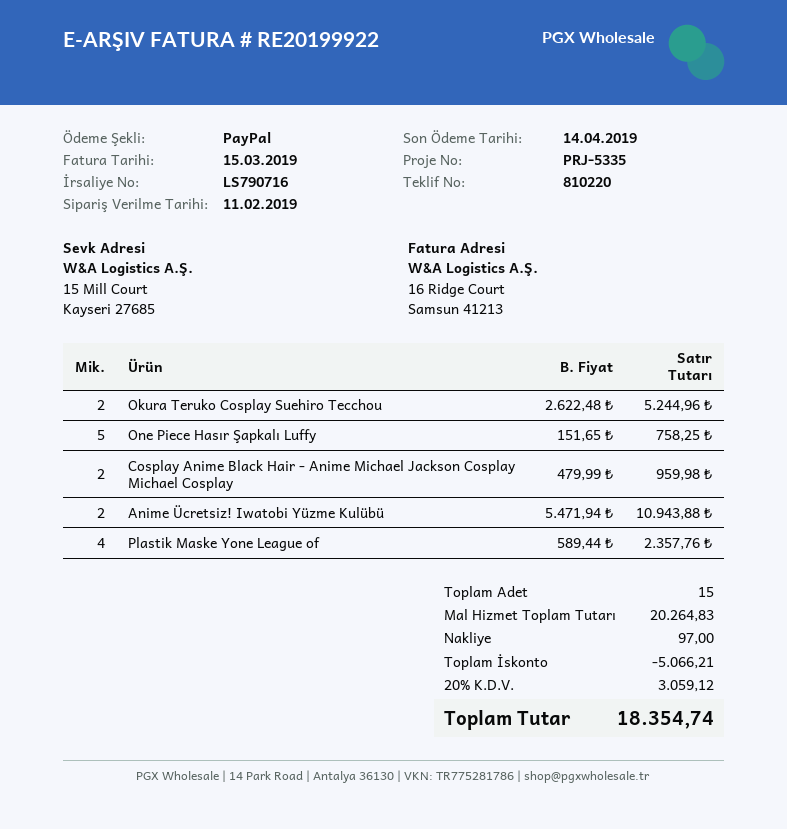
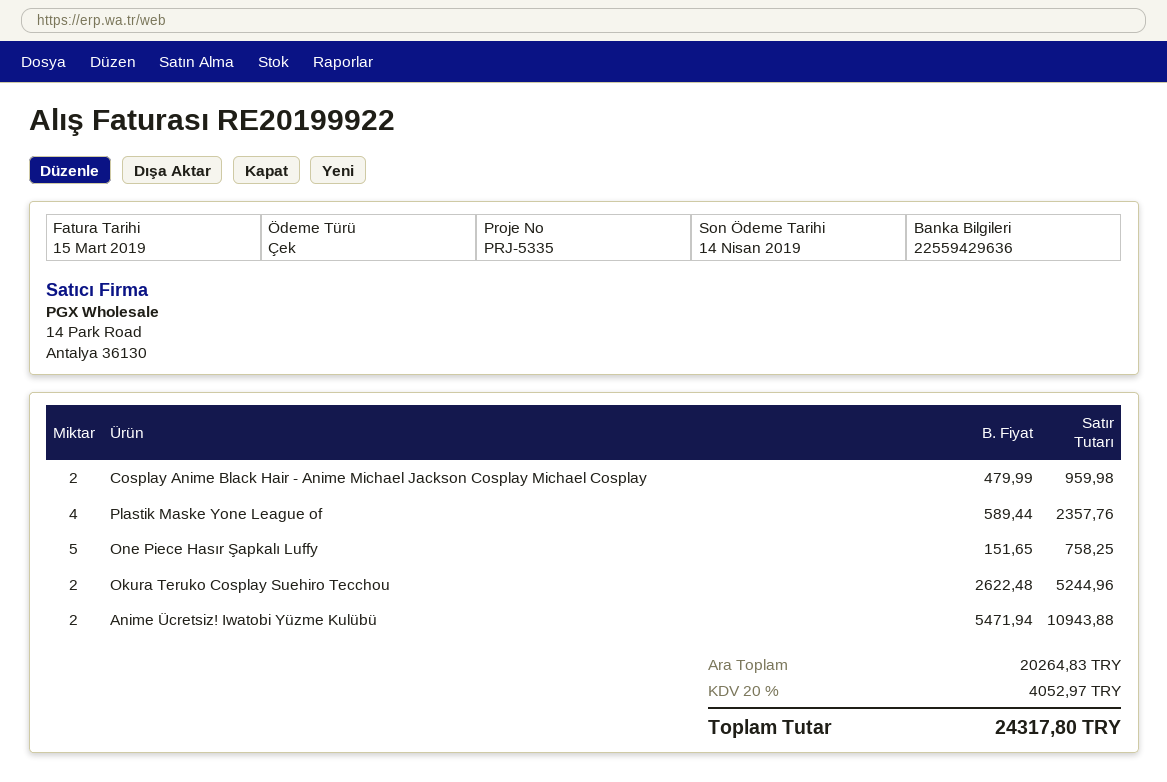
payment method: PayPal -> cheque
discount: 5066.21 -> none
shipping: 97.00 -> none
tax: 20% = 3059.12 -> 20% = 4052.97
total: 18354.74 -> 24317.80

